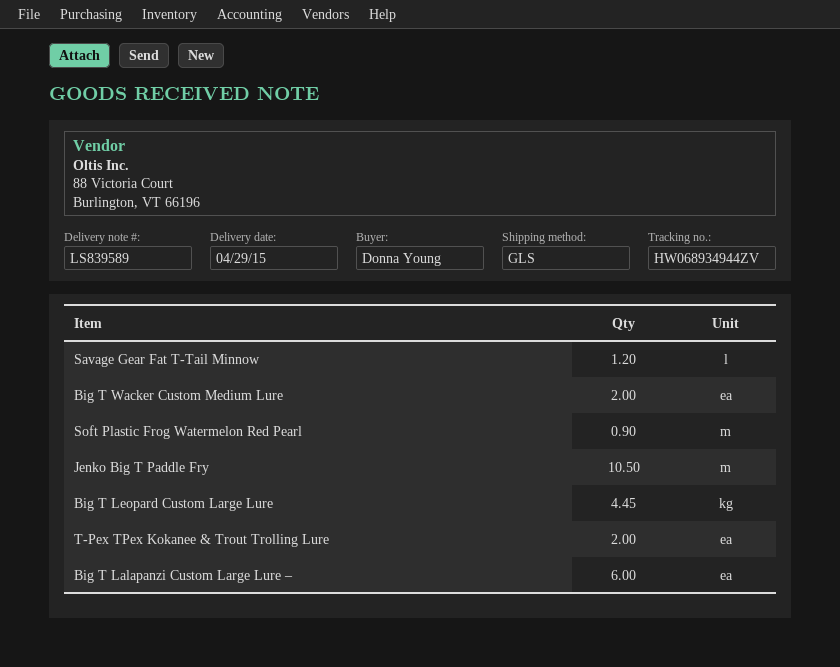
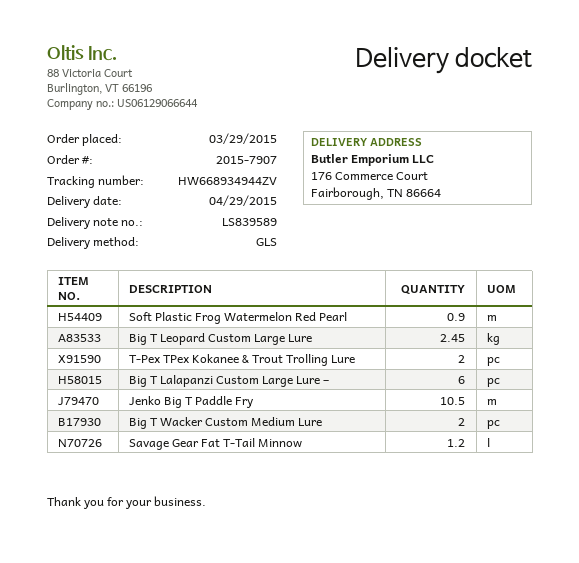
tracking number: HW068934944ZV -> HW668934944ZV
Big T Leopard Custom Large Lure: 4.45 -> 2.45

